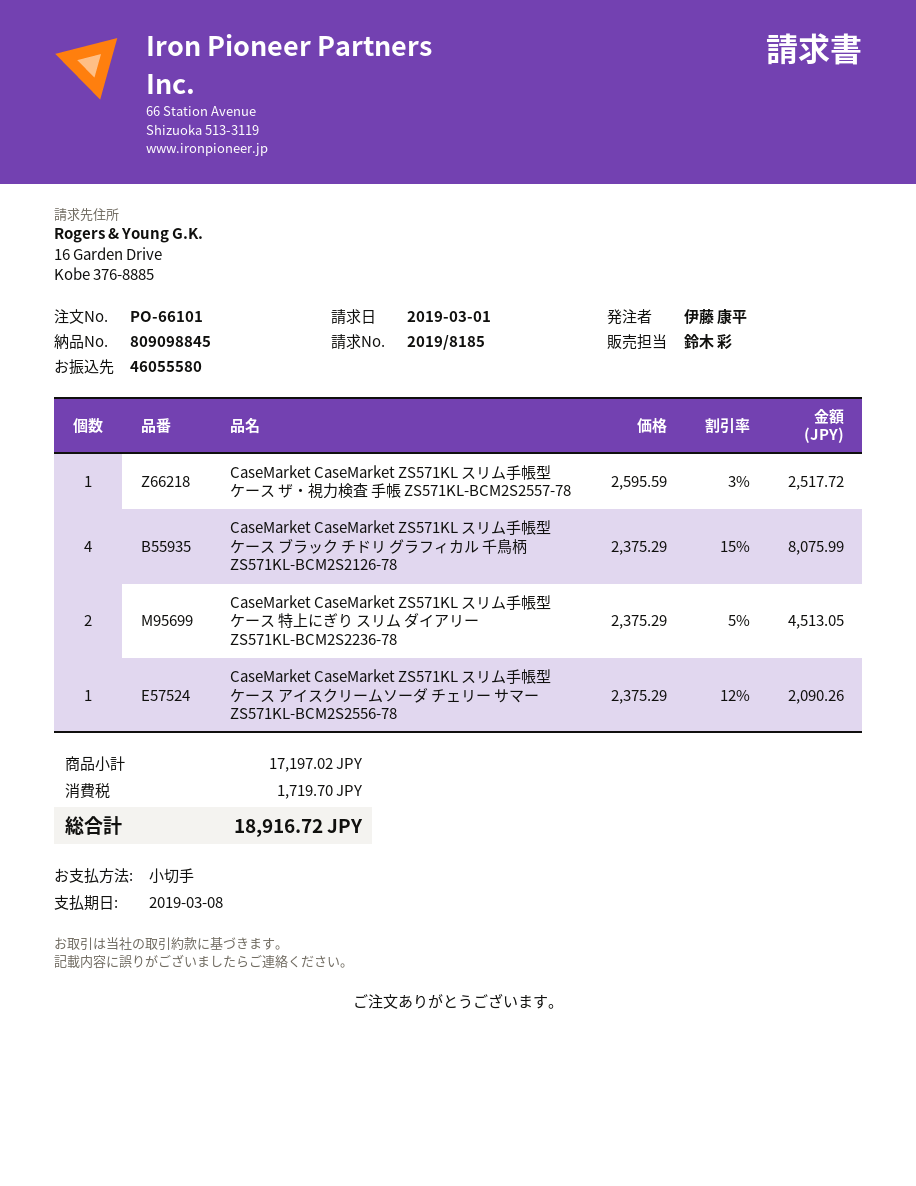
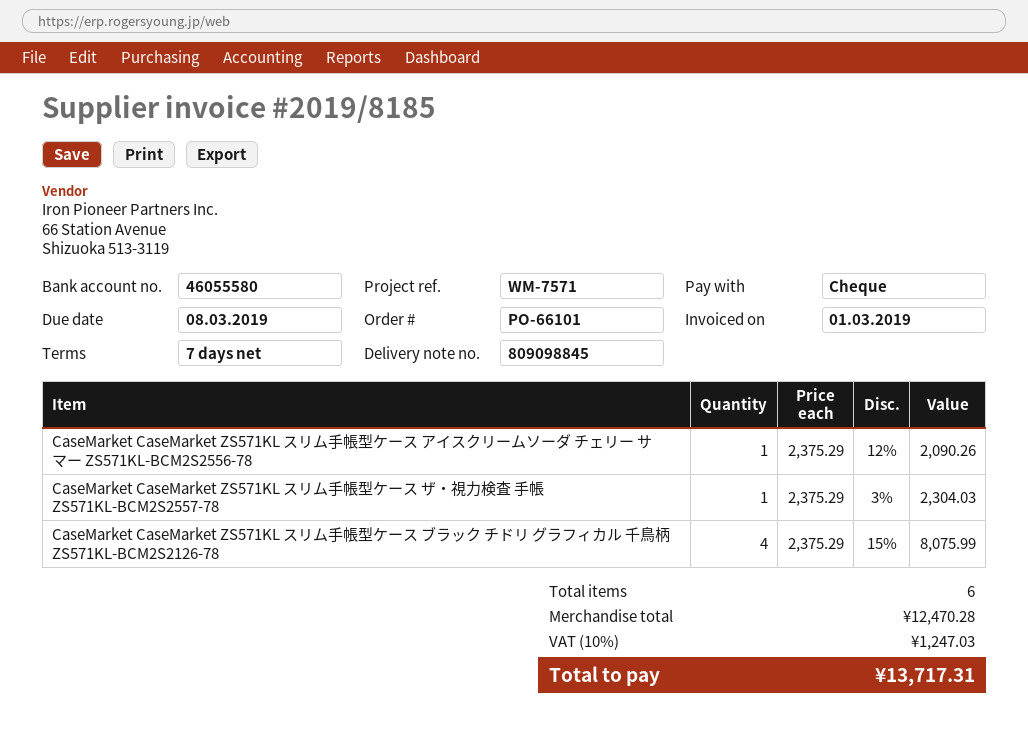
CaseMarket CaseMarket ZS571KL スリム手帳型ケース ザ・視力検査 手帳 ZS571KL-BCM2S2557-78: 1 x 2595.59 - 3% = 2517.72 -> 1 x 2375.29 - 3% = 2304.03
CaseMarket CaseMarket ZS571KL スリム手帳型ケース 特上にぎり スリム ダイアリー ZS571KL-BCM2S2236-78: 2 x 2375.29 - 5% = 4513.05 -> none
subtotal: 17197.02 -> 12470.28
tax: 1719.70 -> 1247.03
total: 18916.72 -> 13717.31

